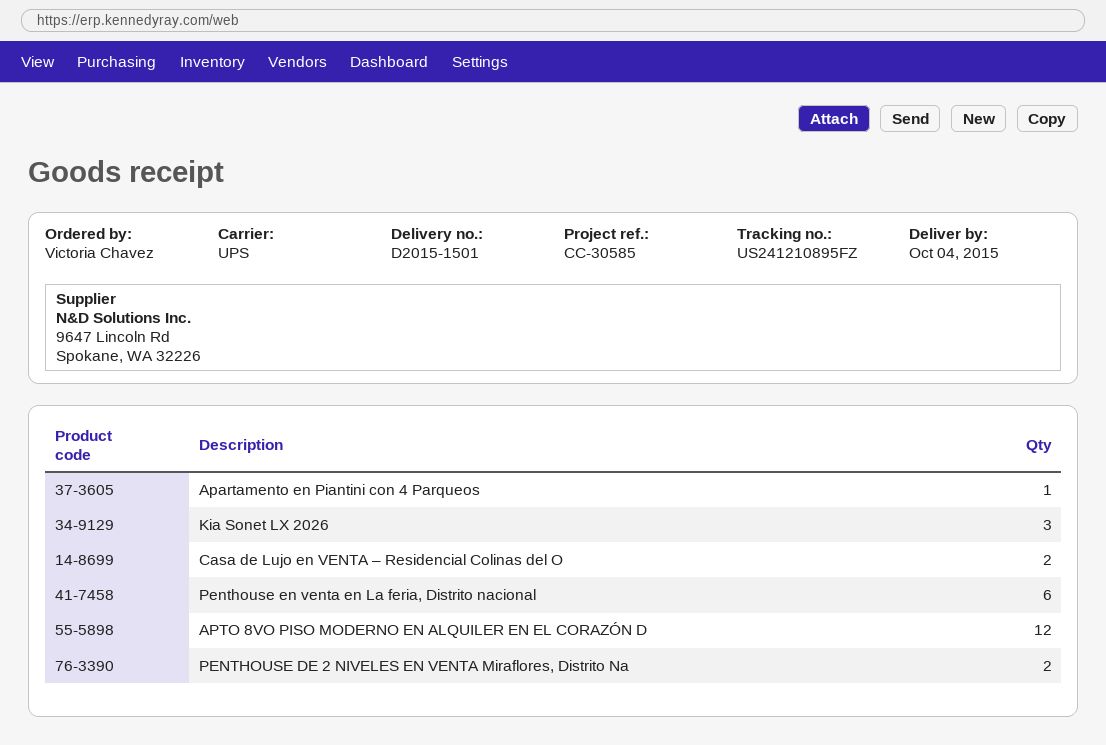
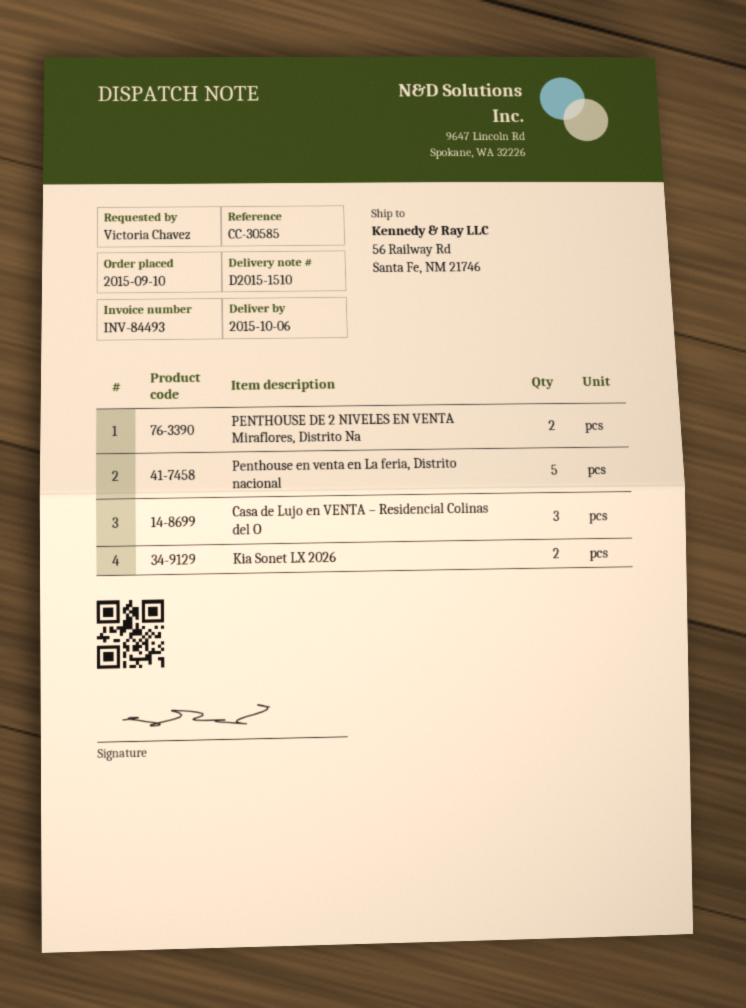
delivery note number: D2015-1501 -> D2015-1510
delivery date: 2015-10-04 -> 2015-10-06
Apartamento en Piantini con 4 Parqueos: 1 -> none
Kia Sonet LX 2026: 3 -> 2
Casa de Lujo en VENTA – Residencial Colinas del O: 2 -> 3
Penthouse en venta en La feria, Distrito nacional: 6 -> 5
APTO 8VO PISO MODERNO EN ALQUILER EN EL CORAZÓN D: 12 -> none

